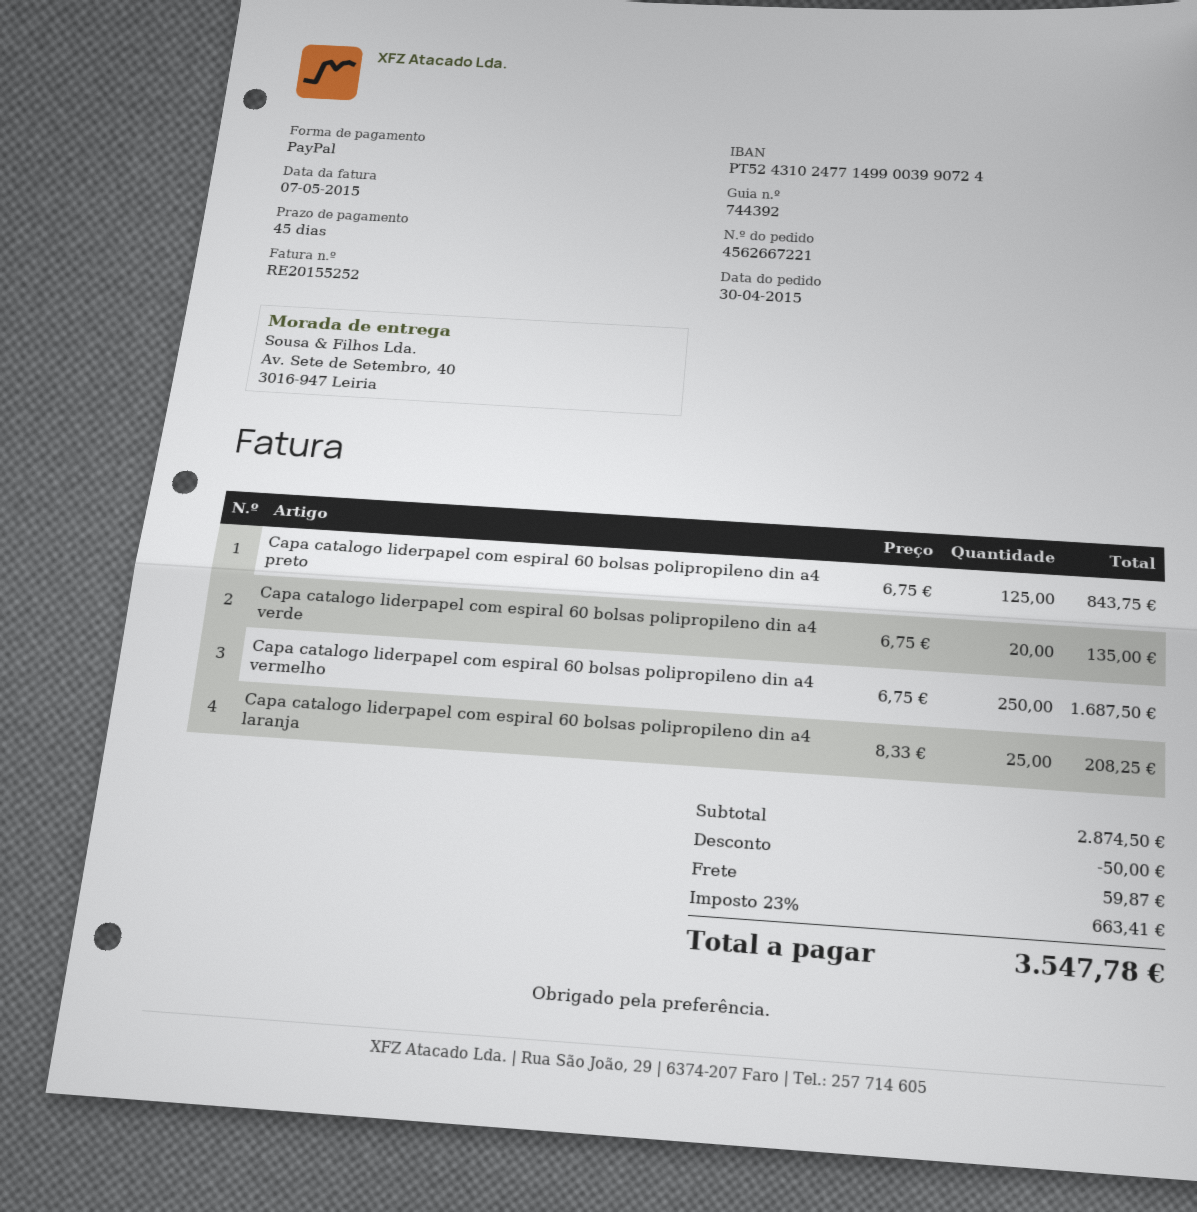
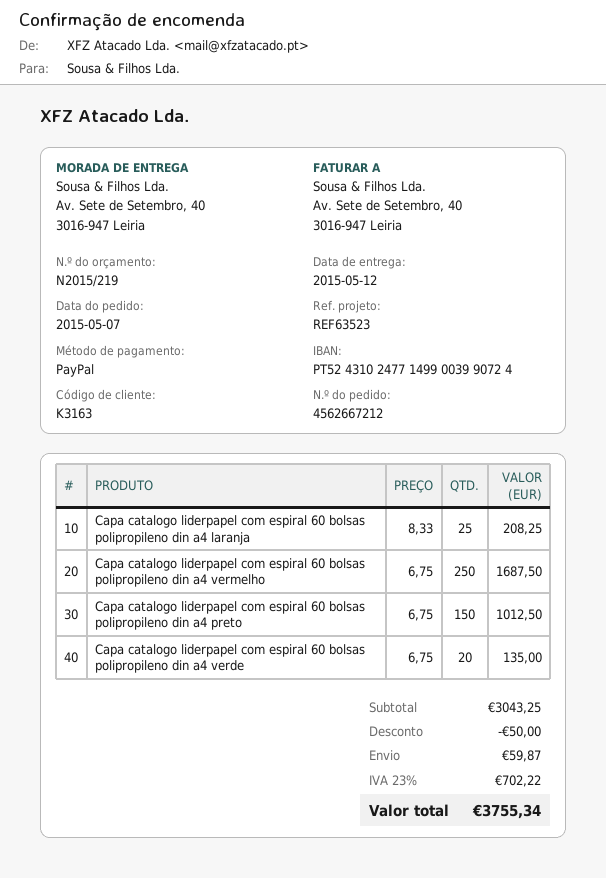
order number: 4562667221 -> 4562667212
order date: 2015-04-30 -> 2015-05-07
Capa catalogo liderpapel com espiral 60 bolsas polipropileno din a4 preto: 125 x 6.75 = 843.75 -> 150 x 6.75 = 1012.50
subtotal: 2874.50 -> 3043.25
tax: 23% = 663.41 -> 23% = 702.22
total: 3547.78 -> 3755.34

